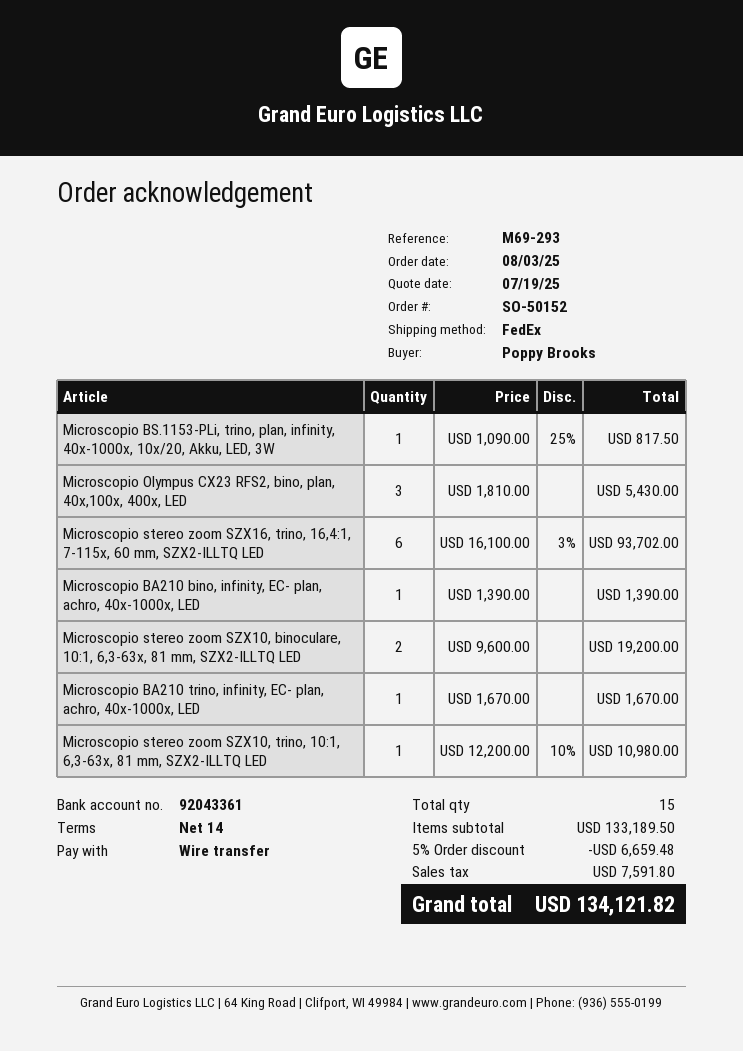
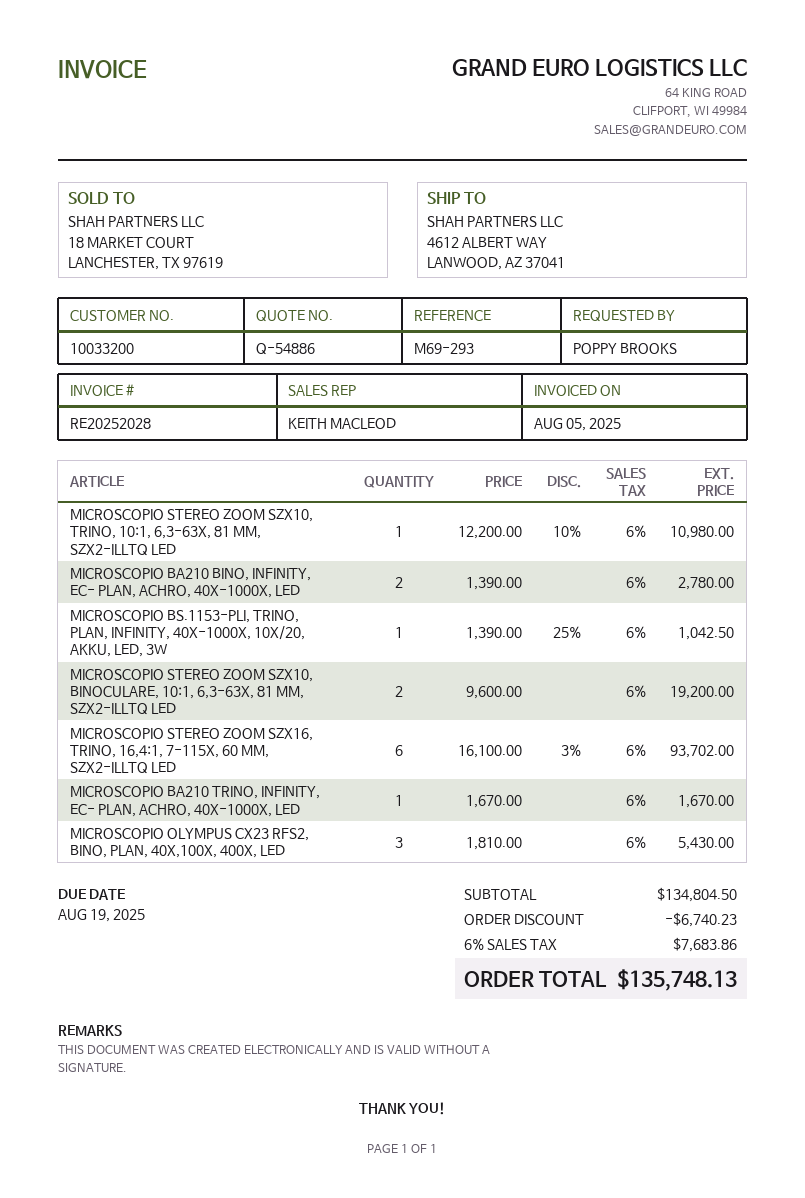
Microscopio BS.1153-PLi, trino, plan, infinity, 40x-1000x, 10x/20, Akku, LED, 3W: 1 x 1090.00 - 25% = 817.50 -> 1 x 1390.00 - 25% = 1042.50
Microscopio BA210 bino, infinity, EC- plan, achro, 40x-1000x, LED: 1 x 1390.00 = 1390.00 -> 2 x 1390.00 = 2780.00
subtotal: 133189.50 -> 134804.50
discount: 6659.48 -> 6740.23
tax: 7591.80 -> 7683.86
total: 134121.82 -> 135748.13

